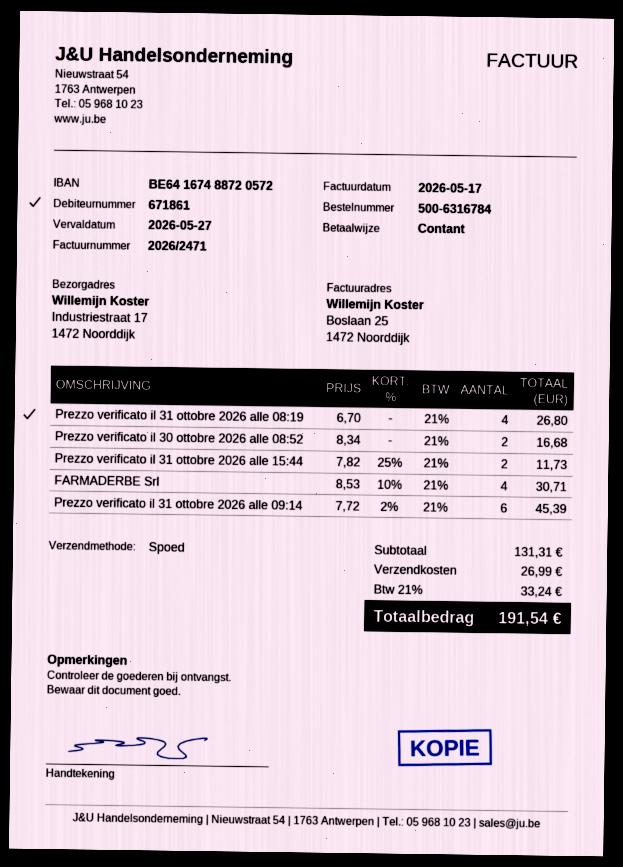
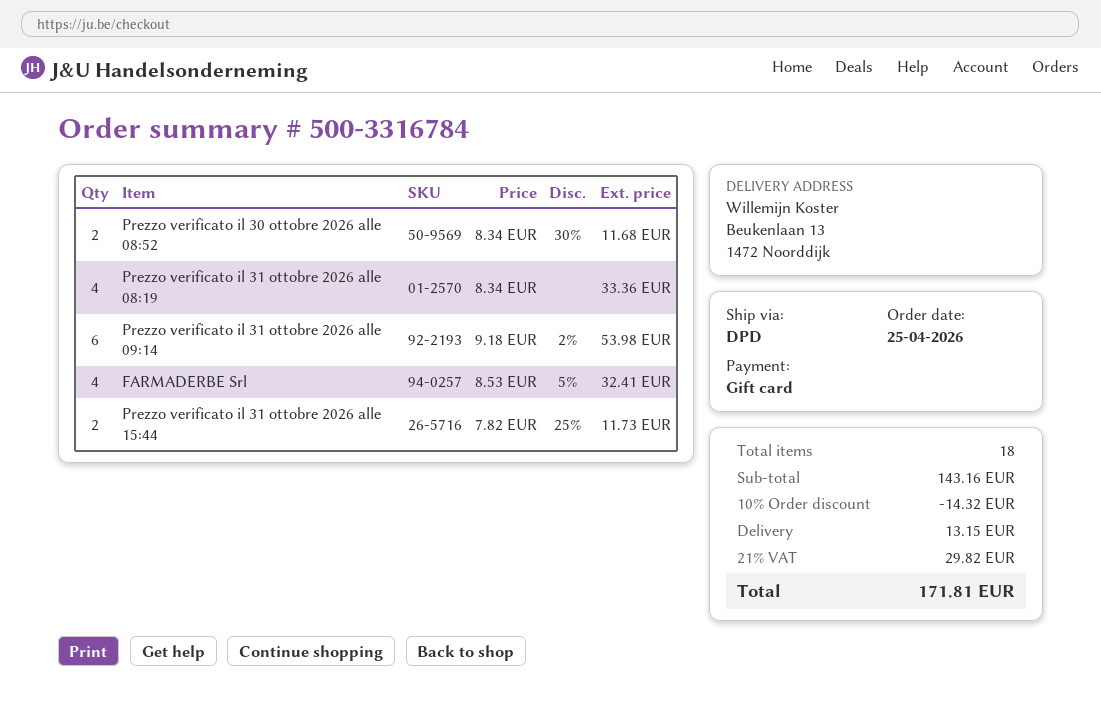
order number: 500-6316784 -> 500-3316784
payment method: cash -> gift card
shipping method: express -> DPD
ship to: Industriestraat 17, 1472 Noorddijk -> Beukenlaan 13, 1472 Noorddijk
Prezzo verificato il 31 ottobre 2026 alle 08:19: 4 x 6.70 = 26.80 -> 4 x 8.34 = 33.36
Prezzo verificato il 30 ottobre 2026 alle 08:52: 2 x 8.34 = 16.68 -> 2 x 8.34 - 30% = 11.68
FARMADERBE Srl: 4 x 8.53 - 10% = 30.71 -> 4 x 8.53 - 5% = 32.41
Prezzo verificato il 31 ottobre 2026 alle 09:14: 6 x 7.72 - 2% = 45.39 -> 6 x 9.18 - 2% = 53.98
subtotal: 131.31 -> 143.16
discount: none -> 10% = 14.32
shipping: 26.99 -> 13.15
tax: 21% = 33.24 -> 21% = 29.82
total: 191.54 -> 171.81

